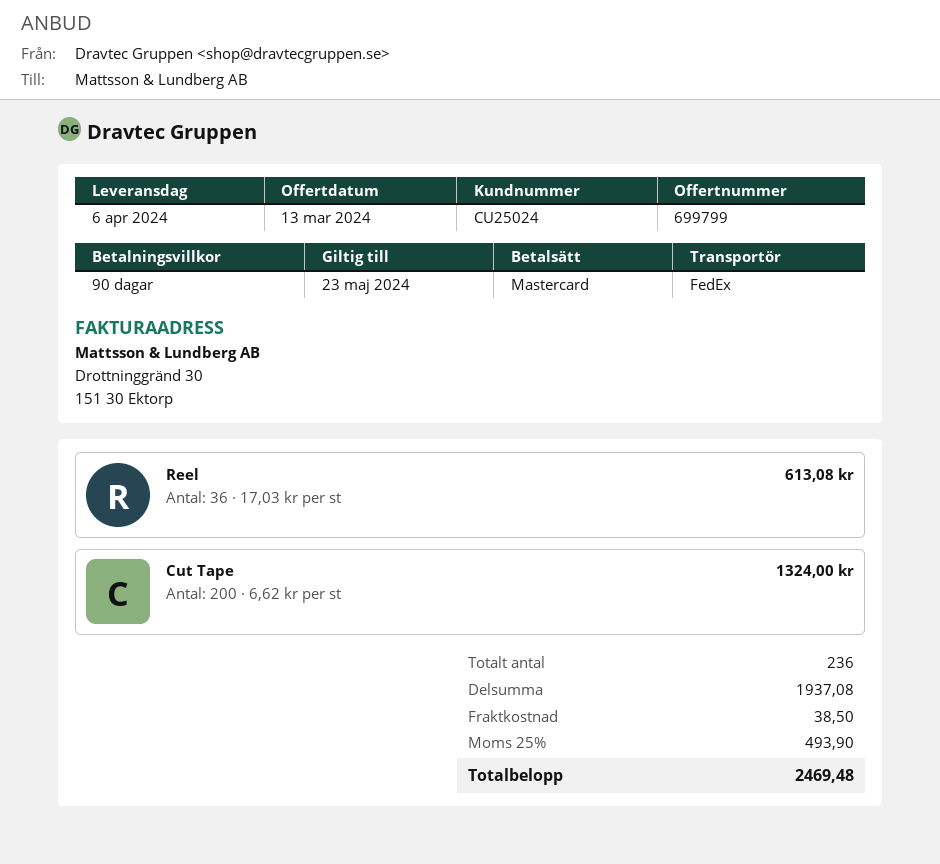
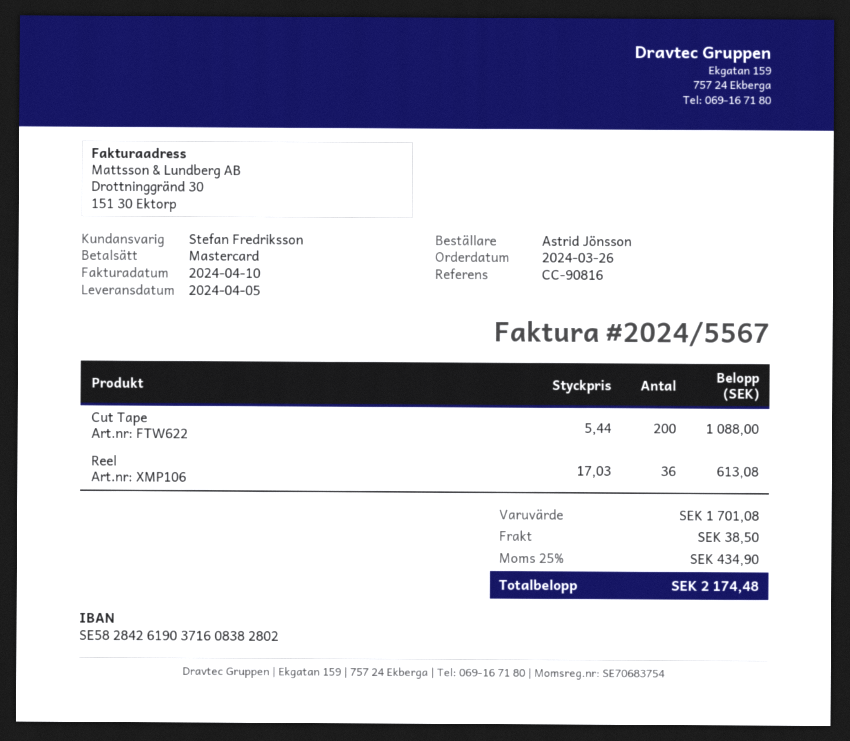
delivery date: 2024-04-06 -> 2024-04-05
Cut Tape: 200 x 6.62 = 1324.00 -> 200 x 5.44 = 1088.00
subtotal: 1937.08 -> 1701.08
tax: 25% = 493.90 -> 25% = 434.90
total: 2469.48 -> 2174.48

